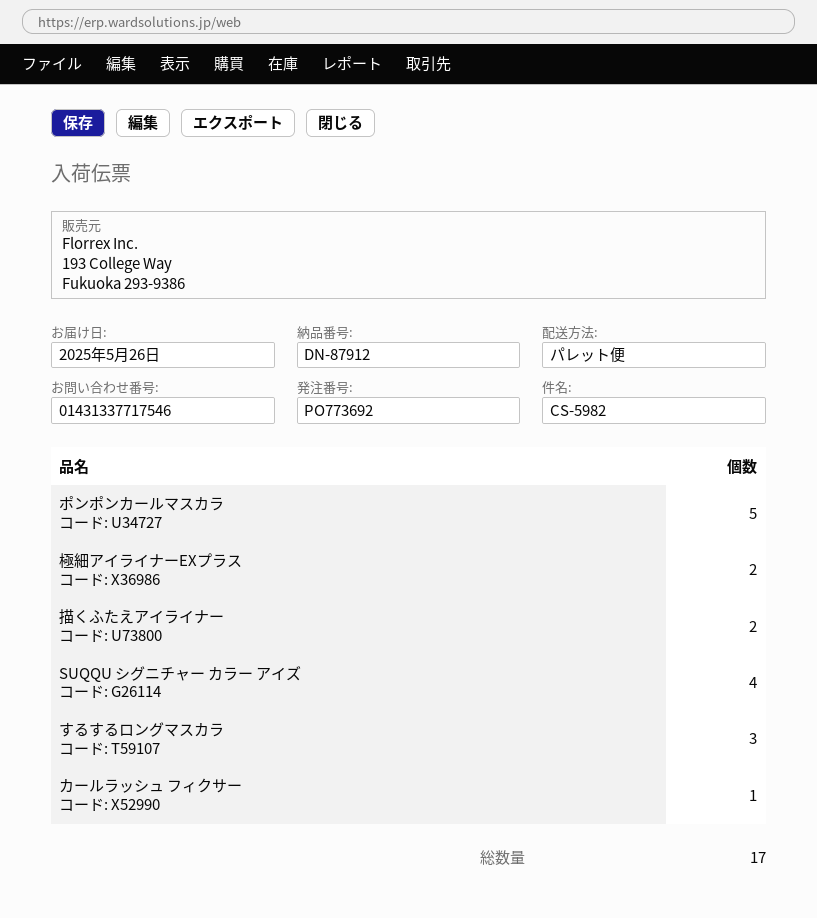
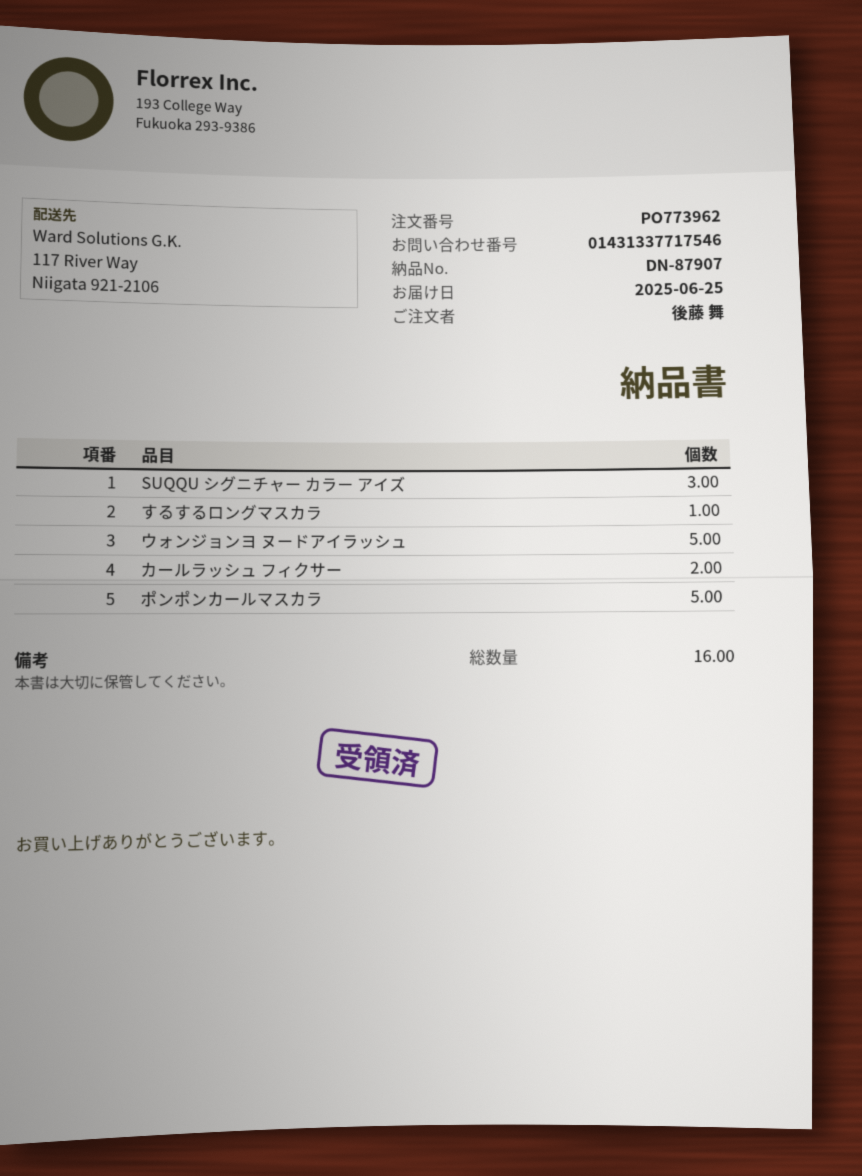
order number: PO773692 -> PO773962
delivery note number: DN-87912 -> DN-87907
delivery date: 2025-05-26 -> 2025-06-25
極細アイライナーEXプラス: 2 -> none
描くふたえアイライナー: 2 -> none
SUQQU シグニチャー カラー アイズ: 4 -> 3
するするロングマスカラ: 3 -> 1
カールラッシュ フィクサー: 1 -> 2
ウォンジョンヨ ヌードアイラッシュ: none -> 5
total quantity: 17 -> 16

